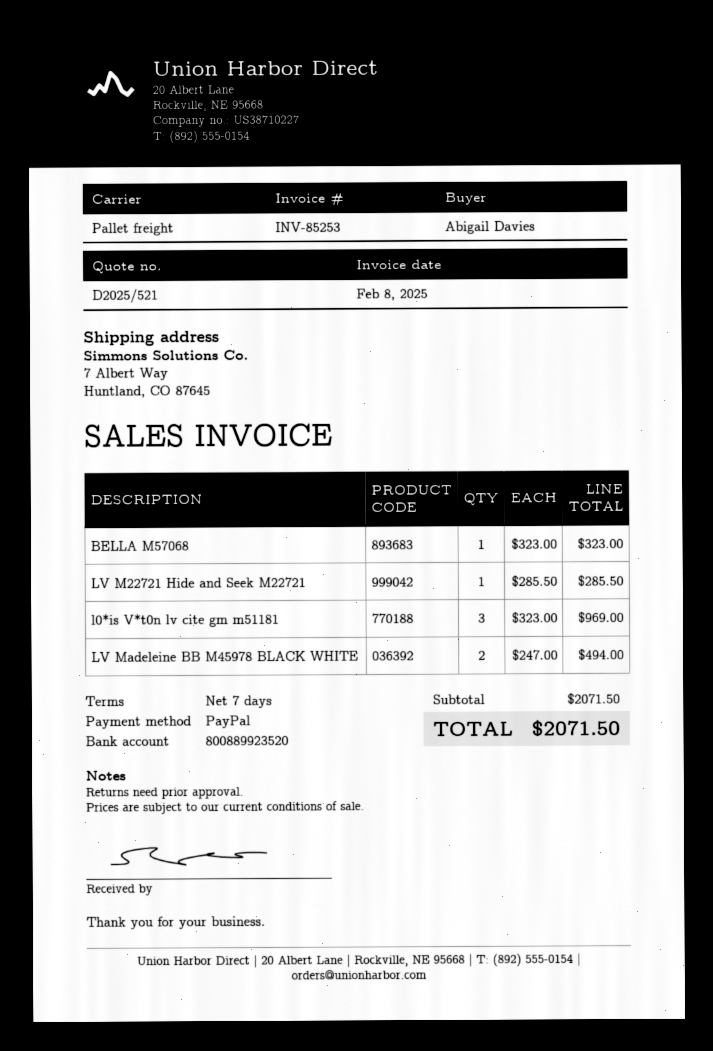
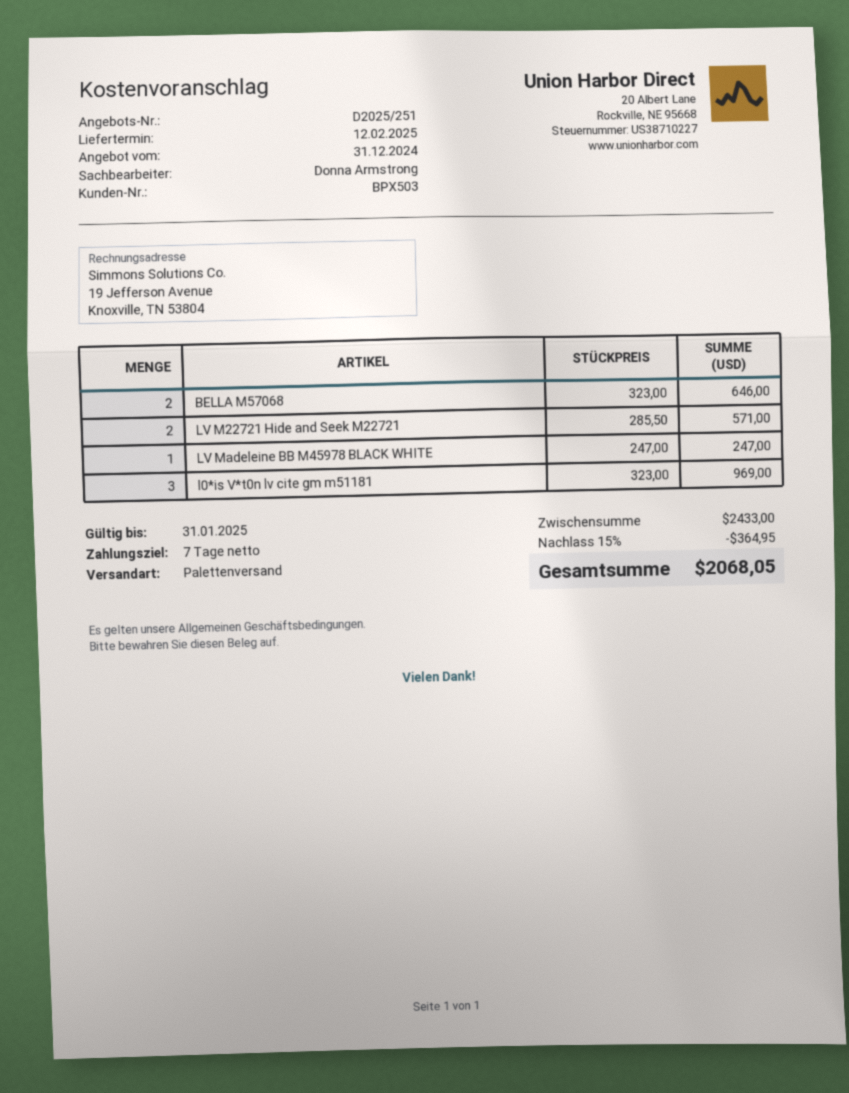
quote number: D2025/521 -> D2025/251
BELLA M57068: 1 x 323.00 = 323.00 -> 2 x 323.00 = 646.00
LV M22721 Hide and Seek M22721: 1 x 285.50 = 285.50 -> 2 x 285.50 = 571.00
LV Madeleine BB M45978 BLACK WHITE: 2 x 247.00 = 494.00 -> 1 x 247.00 = 247.00
subtotal: 2071.50 -> 2433.00
discount: none -> 15% = 364.95
total: 2071.50 -> 2068.05

